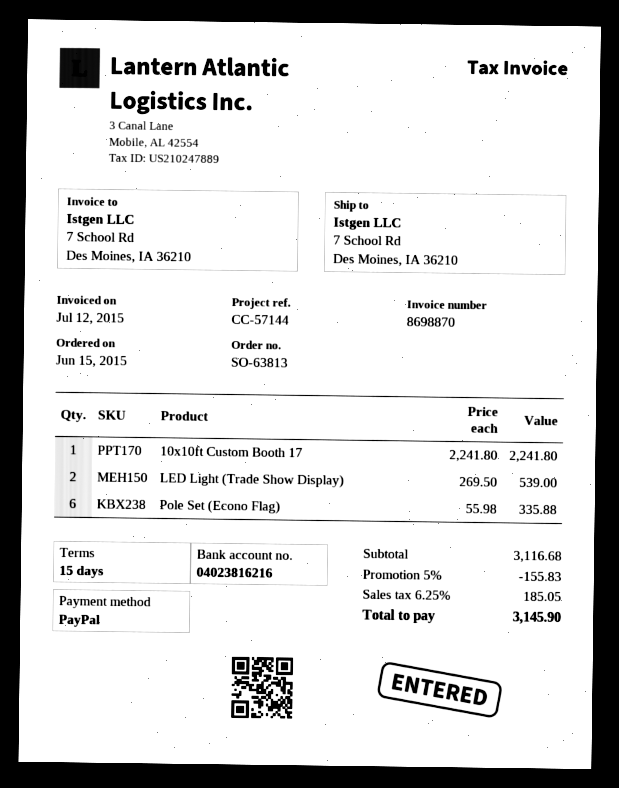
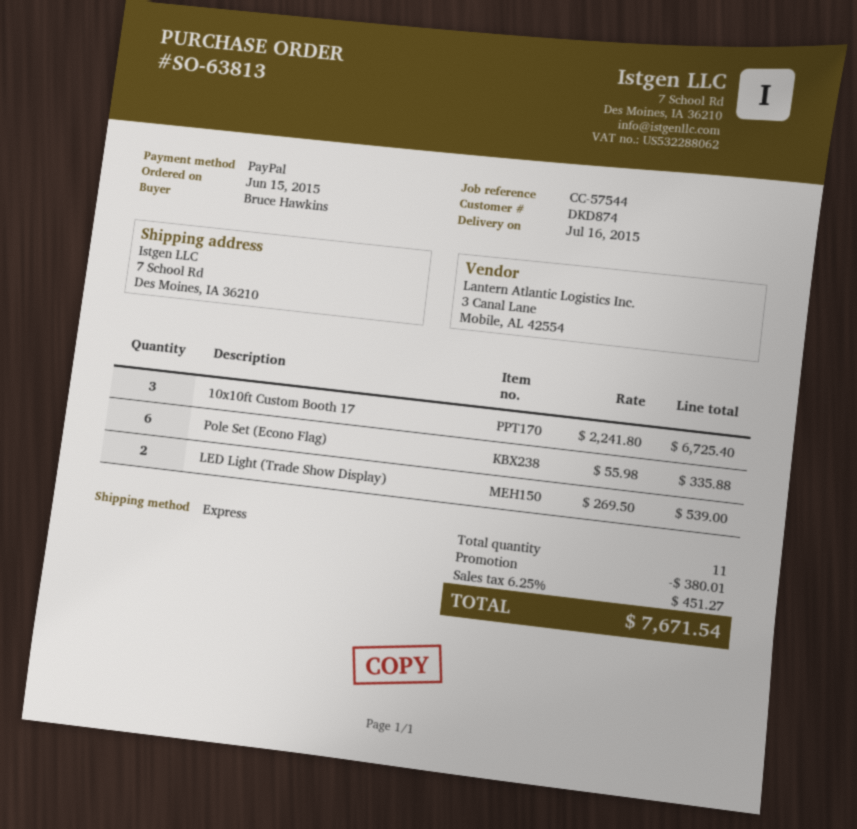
reference: CC-57144 -> CC-57544
10x10ft Custom Booth 17: 1 x 2241.80 = 2241.80 -> 3 x 2241.80 = 6725.40
discount: 155.83 -> 380.01
tax: 6.25% = 185.05 -> 6.25% = 451.27
total: 3145.90 -> 7671.54

